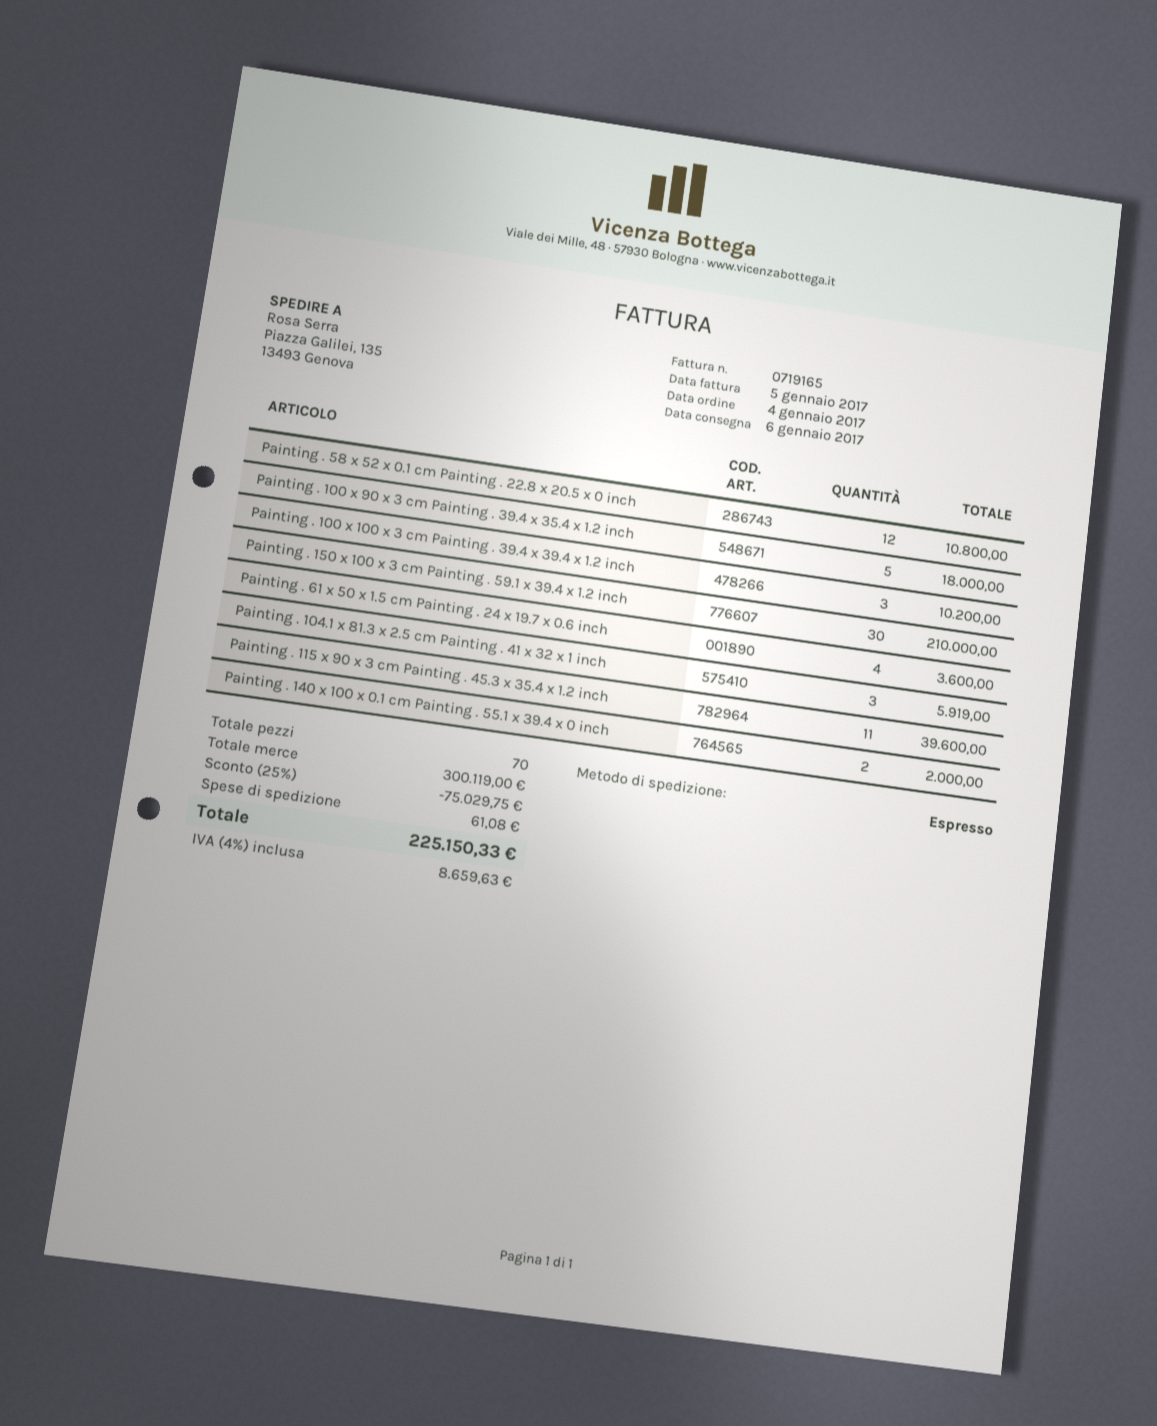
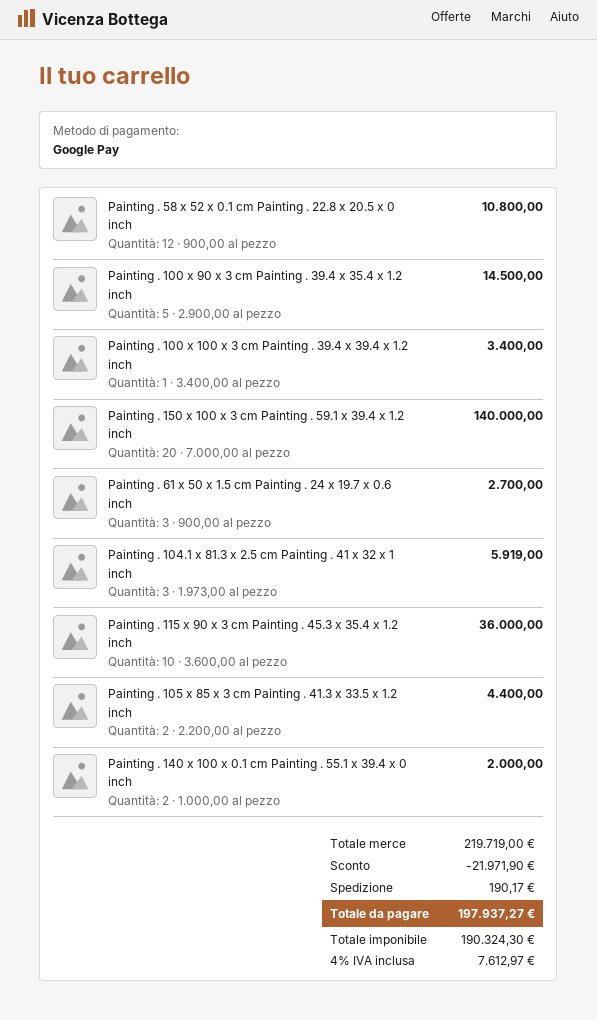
Painting . 100 x 90 x 3 cm Painting . 39.4 x 35.4 x 1.2 inch: 5 for 18000.00 -> 5 for 14500.00
Painting . 100 x 100 x 3 cm Painting . 39.4 x 39.4 x 1.2 inch: 3 for 10200.00 -> 1 for 3400.00
Painting . 150 x 100 x 3 cm Painting . 59.1 x 39.4 x 1.2 inch: 30 for 210000.00 -> 20 for 140000.00
Painting . 61 x 50 x 1.5 cm Painting . 24 x 19.7 x 0.6 inch: 4 for 3600.00 -> 3 for 2700.00
Painting . 115 x 90 x 3 cm Painting . 45.3 x 35.4 x 1.2 inch: 11 for 39600.00 -> 10 for 36000.00
Painting . 105 x 85 x 3 cm Painting . 41.3 x 33.5 x 1.2 inch: none -> 2 for 4400.00
subtotal: 300119.00 -> 219719.00
discount: 75029.75 -> 21971.90
shipping: 61.08 -> 190.17
tax: 4% = 8659.63 -> 4% = 7612.97
total: 225150.33 -> 197937.27

